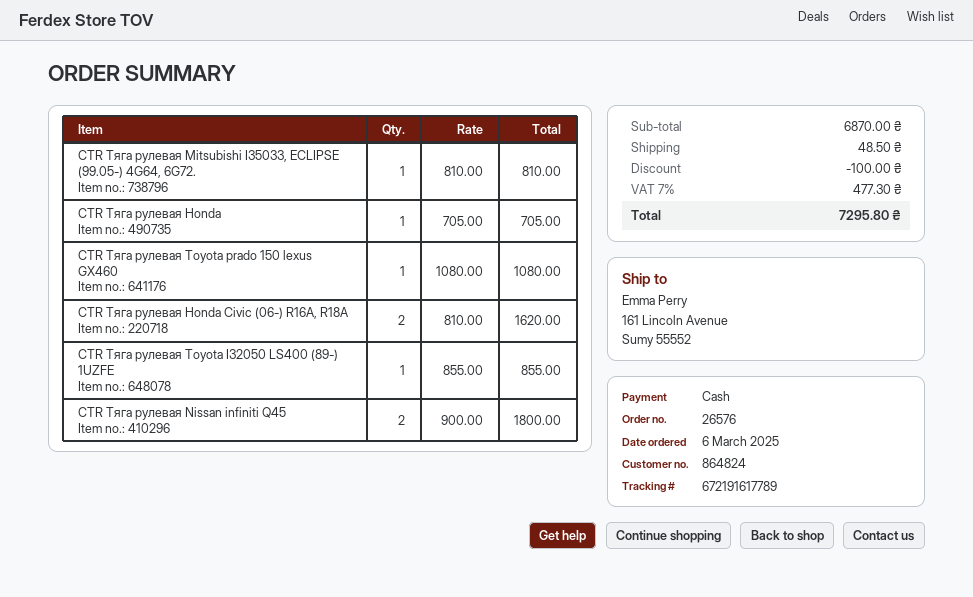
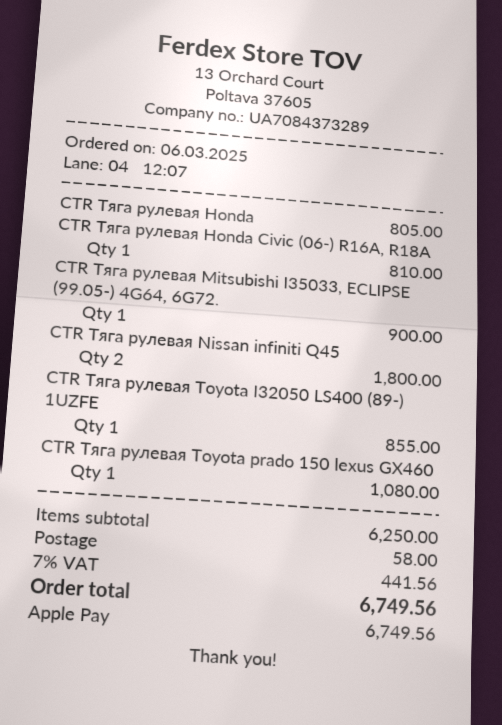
payment method: cash -> Apple Pay
CTR Тяга рулевая Mitsubishi I35033, ECLIPSE (99.05-) 4G64, 6G72.: 1 for 810.00 -> 1 for 900.00
CTR Тяга рулевая Honda: 1 for 705.00 -> 1 for 805.00
CTR Тяга рулевая Honda Civic (06-) R16A, R18A: 2 for 1620.00 -> 1 for 810.00
subtotal: 6870.00 -> 6250.00
discount: 100.00 -> none
shipping: 48.50 -> 58.00
tax: 7% = 477.30 -> 7% = 441.56
total: 7295.80 -> 6749.56

